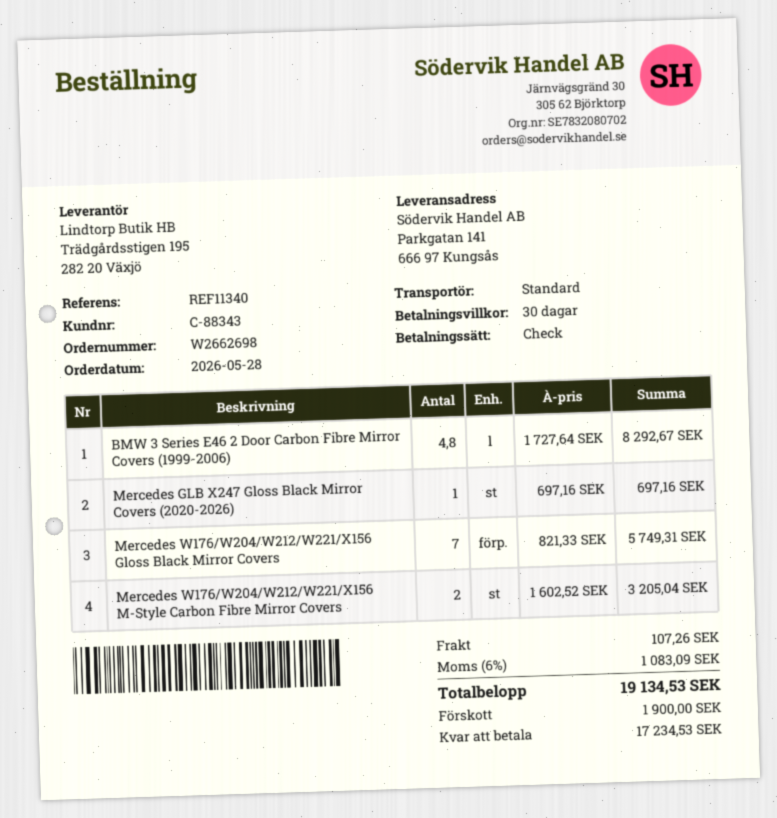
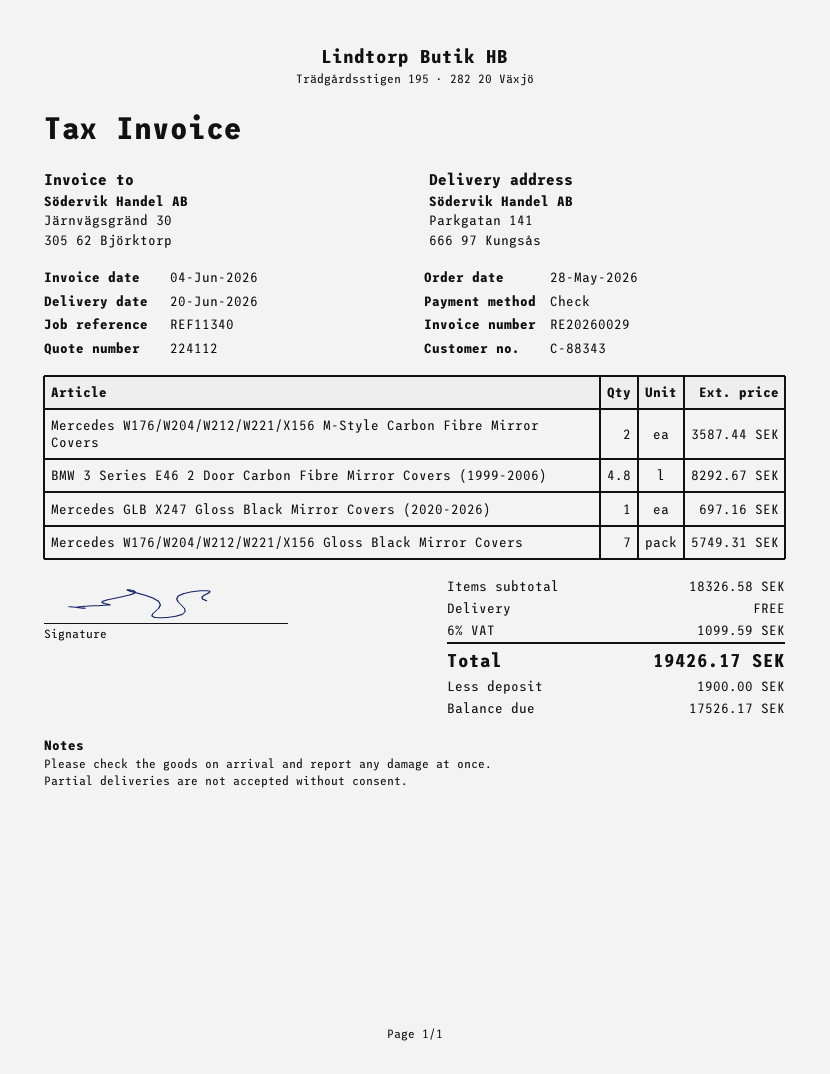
Mercedes W176/W204/W212/W221/X156 M-Style Carbon Fibre Mirror Covers: 2 for 3205.04 -> 2 for 3587.44
shipping: 107.26 -> 0.00
tax: 6% = 1083.09 -> 6% = 1099.59
total: 19134.53 -> 19426.17
balance: 17234.53 -> 17526.17

